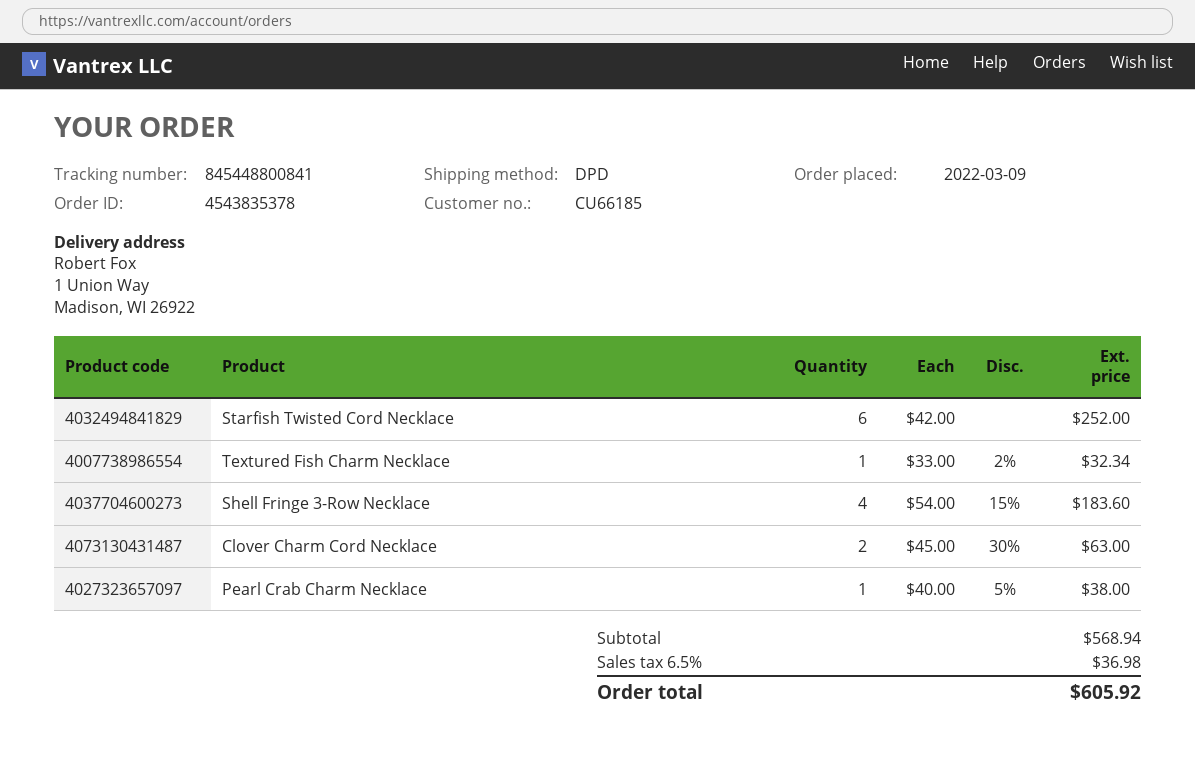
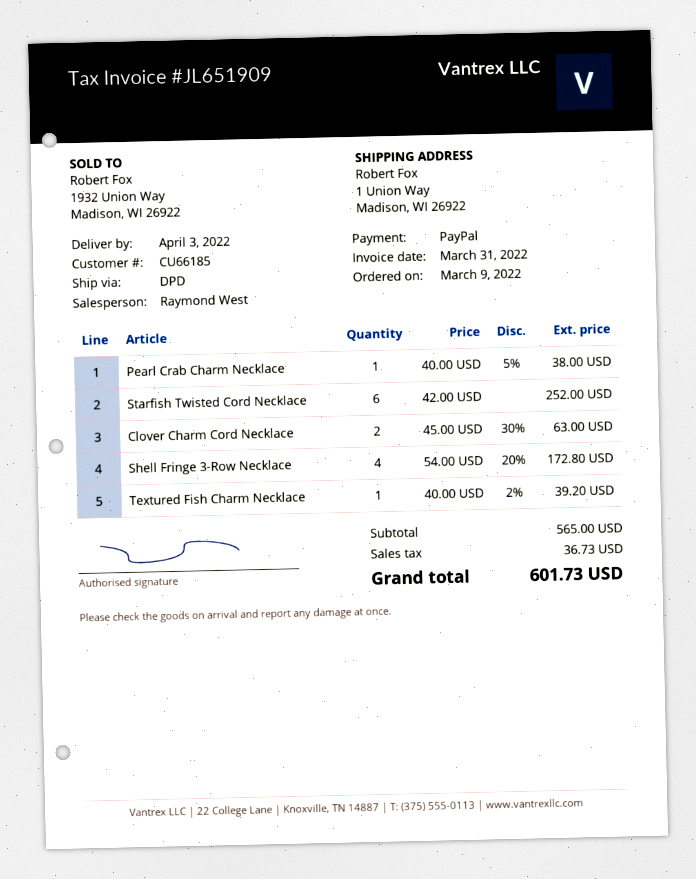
Textured Fish Charm Necklace: 1 x 33.00 - 2% = 32.34 -> 1 x 40.00 - 2% = 39.20
Shell Fringe 3-Row Necklace: 4 x 54.00 - 15% = 183.60 -> 4 x 54.00 - 20% = 172.80
subtotal: 568.94 -> 565.00
tax: 36.98 -> 36.73
total: 605.92 -> 601.73

